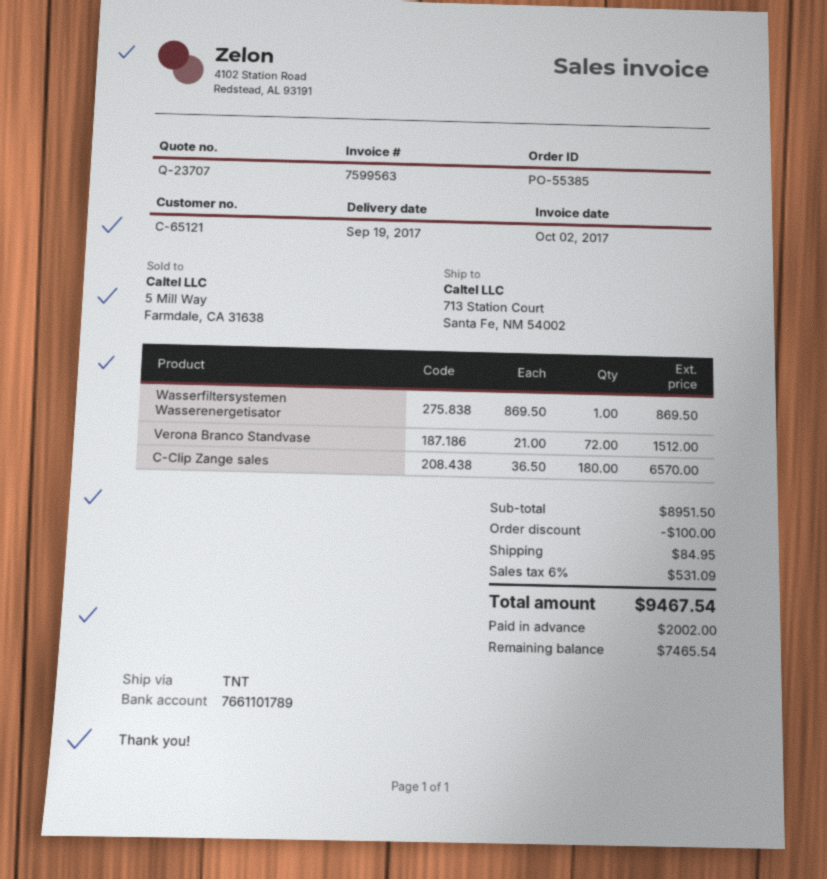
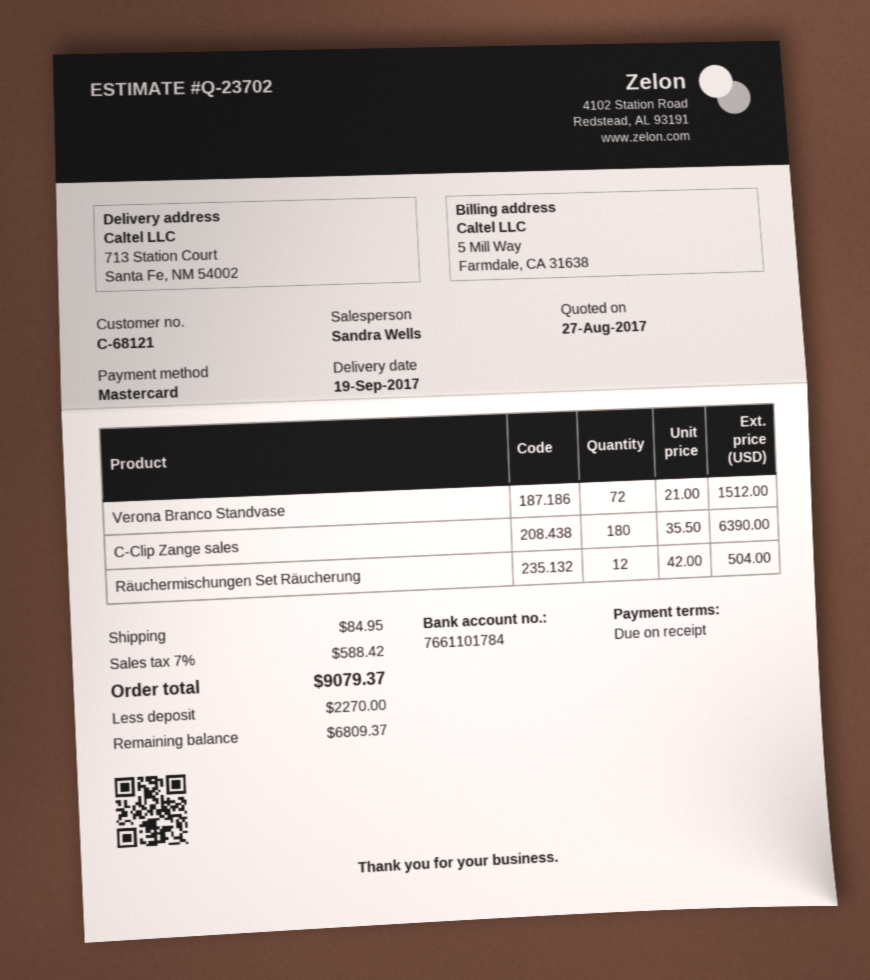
quote number: Q-23707 -> Q-23702
customer number: C-65121 -> C-68121
bank account: 7661101789 -> 7661101784
Wasserfiltersystemen Wasserenergetisator: 1 x 869.50 = 869.50 -> none
C-Clip Zange sales: 180 x 36.50 = 6570.00 -> 180 x 35.50 = 6390.00
Räuchermischungen Set Räucherung: none -> 12 x 42.00 = 504.00
discount: 100.00 -> none
tax: 6% = 531.09 -> 7% = 588.42
total: 9467.54 -> 9079.37
deposit: 2002.00 -> 2270.00
balance: 7465.54 -> 6809.37

